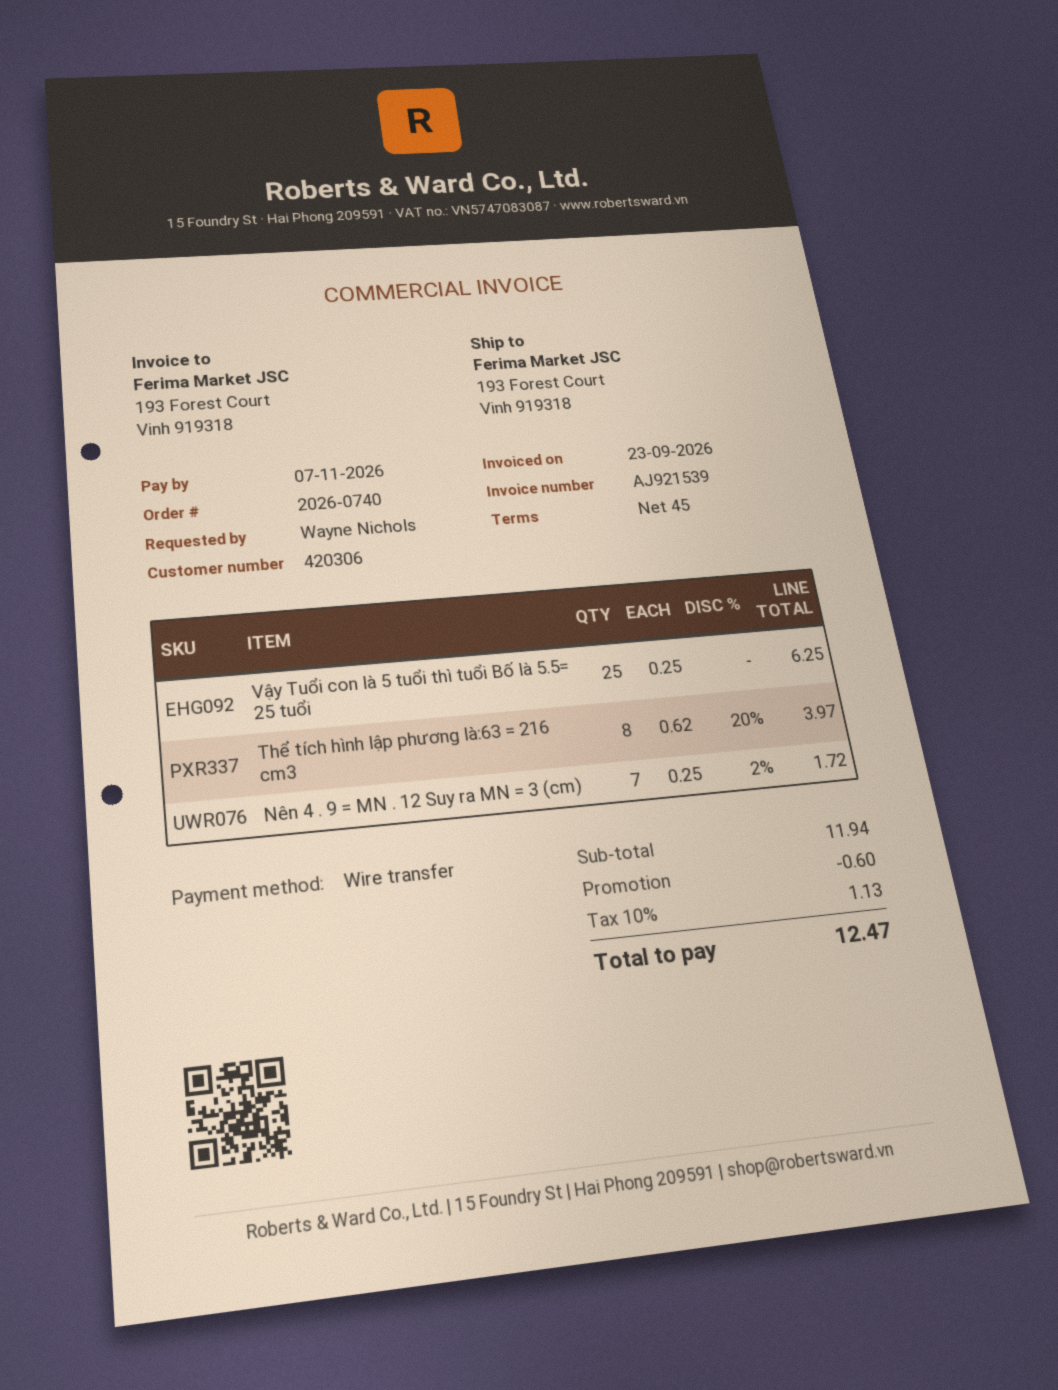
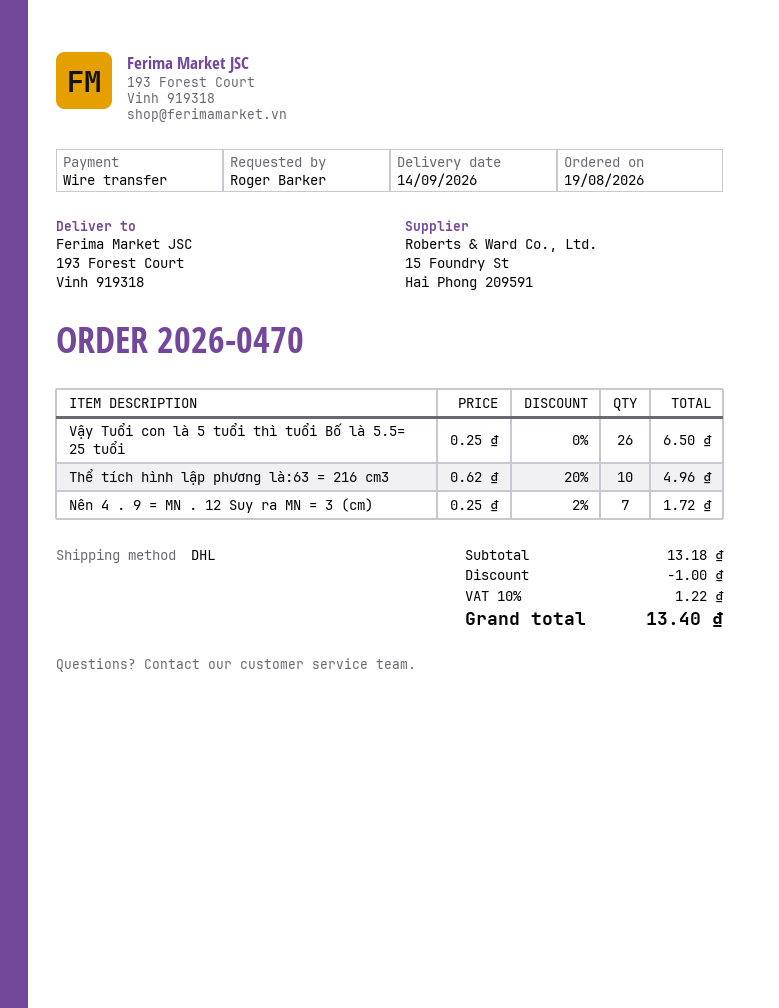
order number: 2026-0740 -> 2026-0470
ordered by: Wayne Nichols -> Roger Barker
Vậy Tuổi con là 5 tuổi thì tuổi Bố là 5.5= 25 tuổi: 25 x 0.25 = 6.25 -> 26 x 0.25 = 6.50
Thể tích hình lập phương là:63 = 216 cm3: 8 x 0.62 - 20% = 3.97 -> 10 x 0.62 - 20% = 4.96
subtotal: 11.94 -> 13.18
discount: 0.60 -> 1.00
tax: 10% = 1.13 -> 10% = 1.22
total: 12.47 -> 13.40

